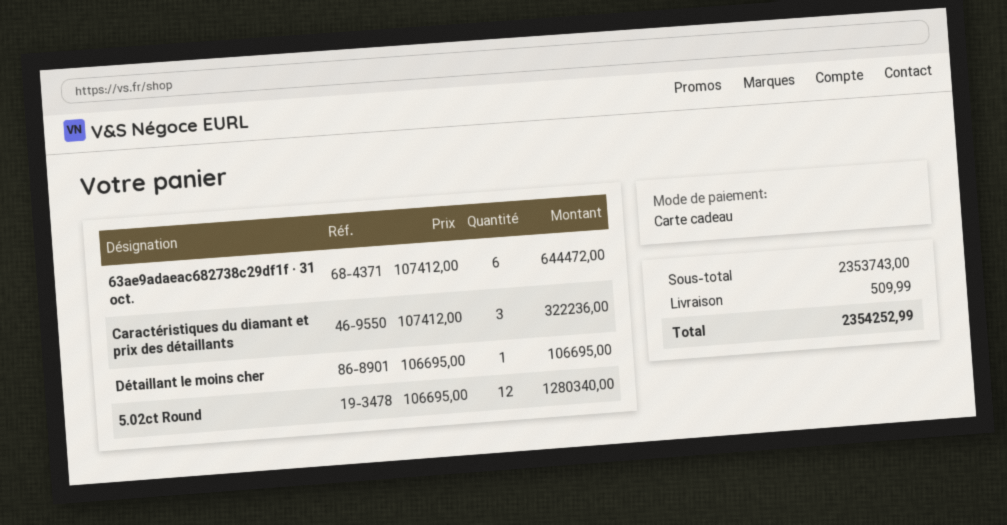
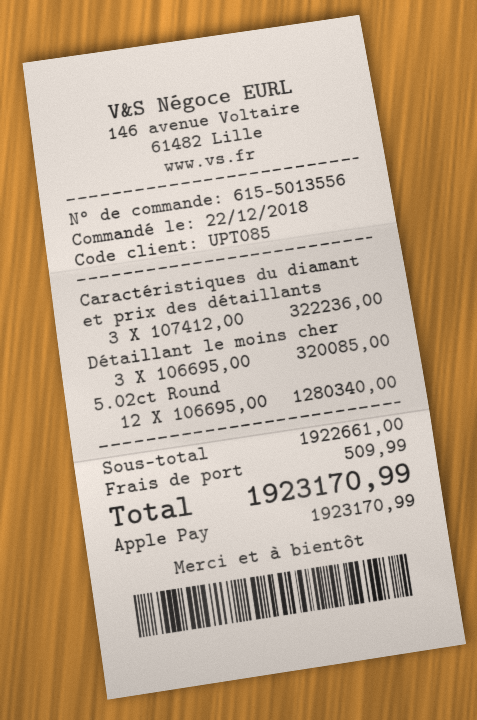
payment method: gift card -> Apple Pay
63ae9adaeac682738c29df1f · 31 oct.: 6 x 107412.00 = 644472.00 -> none
Détaillant le moins cher: 1 x 106695.00 = 106695.00 -> 3 x 106695.00 = 320085.00
subtotal: 2353743.00 -> 1922661.00
total: 2354252.99 -> 1923170.99

